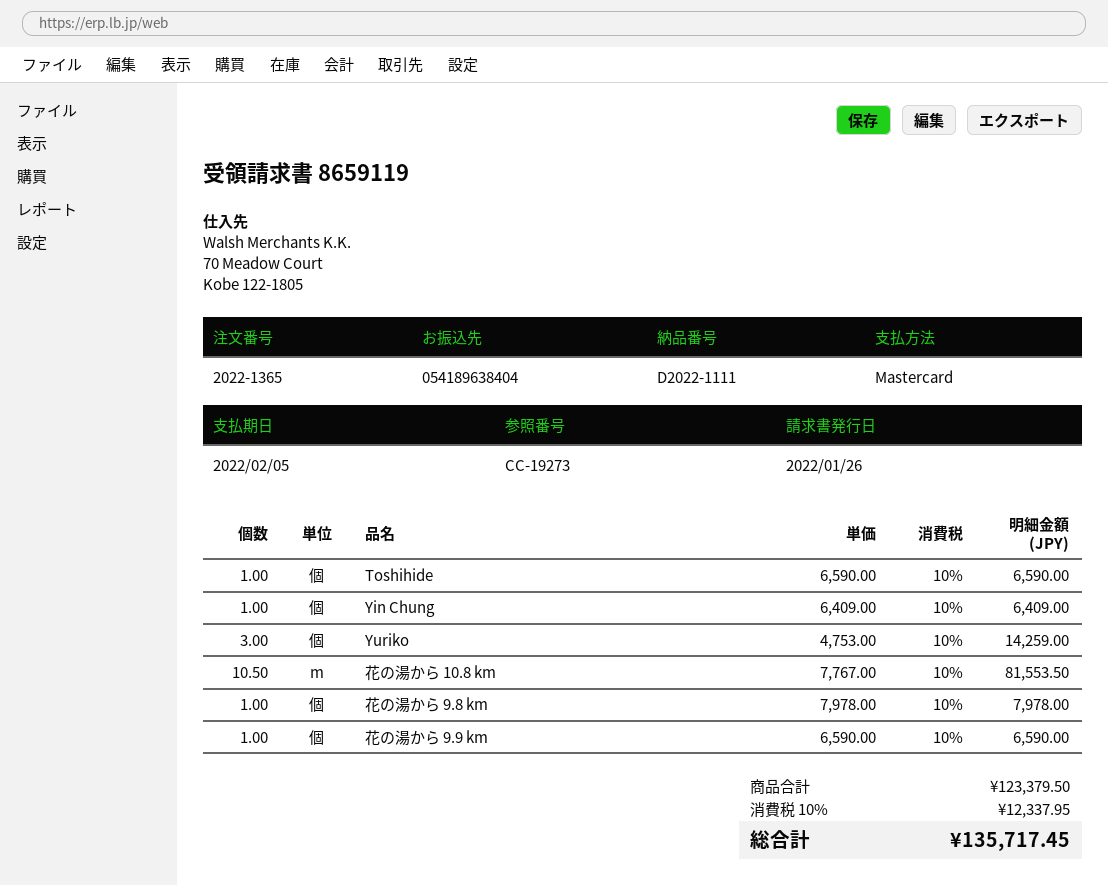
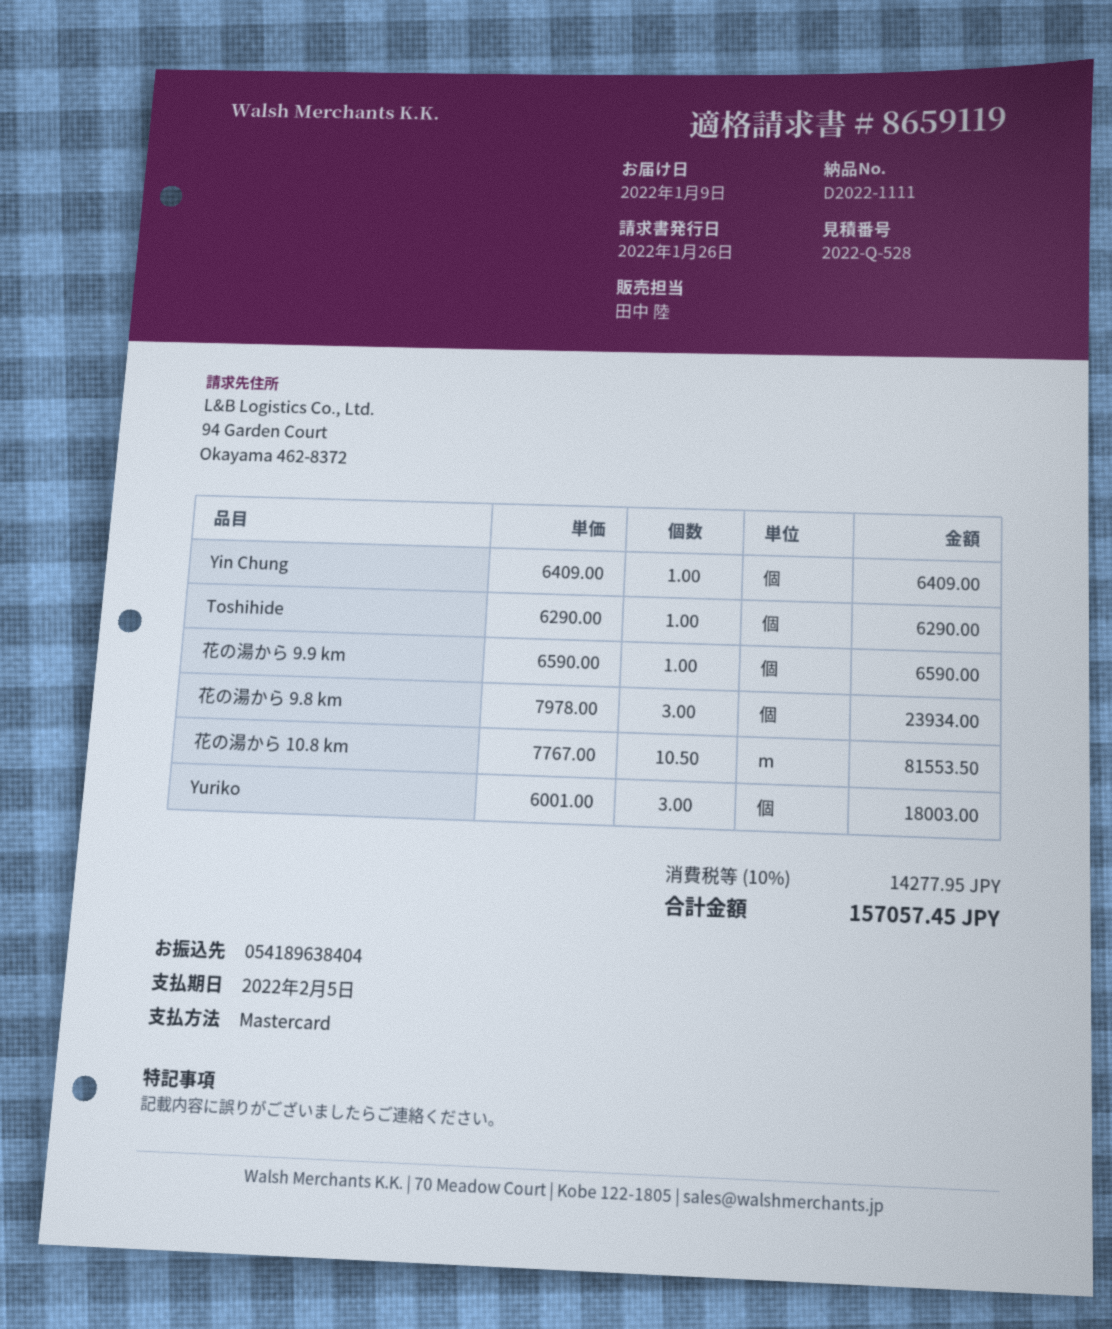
Toshihide: 1 x 6590.00 = 6590.00 -> 1 x 6290.00 = 6290.00
Yuriko: 3 x 4753.00 = 14259.00 -> 3 x 6001.00 = 18003.00
花の湯から 9.8 km: 1 x 7978.00 = 7978.00 -> 3 x 7978.00 = 23934.00
tax: 10% = 12337.95 -> 10% = 14277.95
total: 135717.45 -> 157057.45

